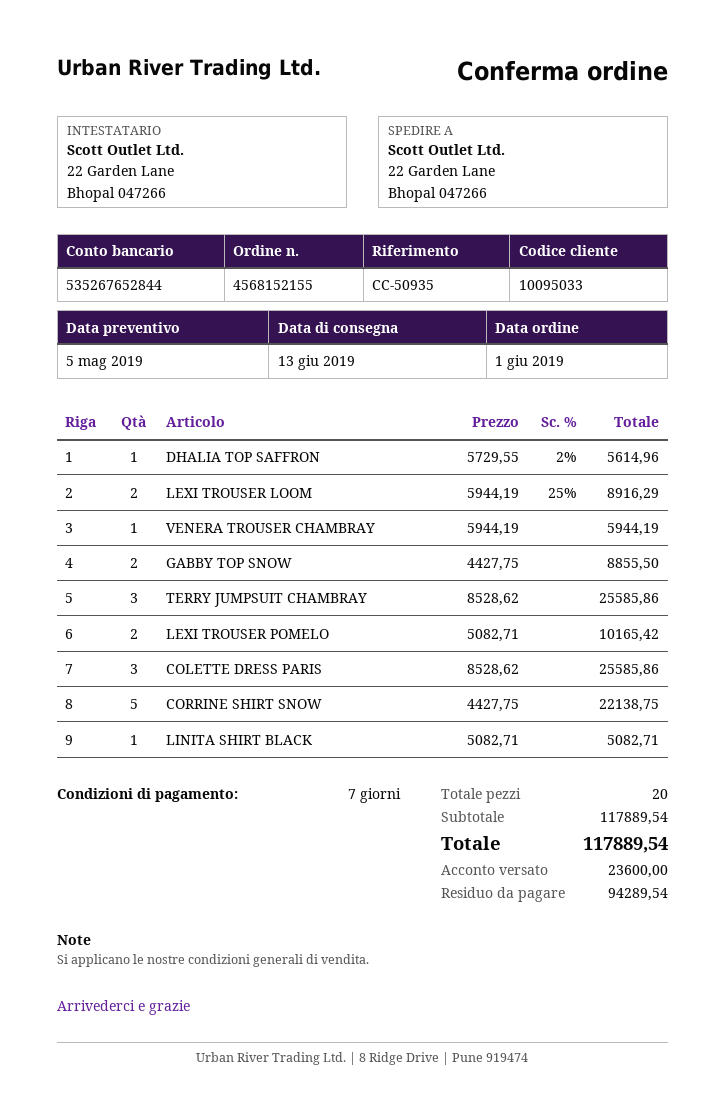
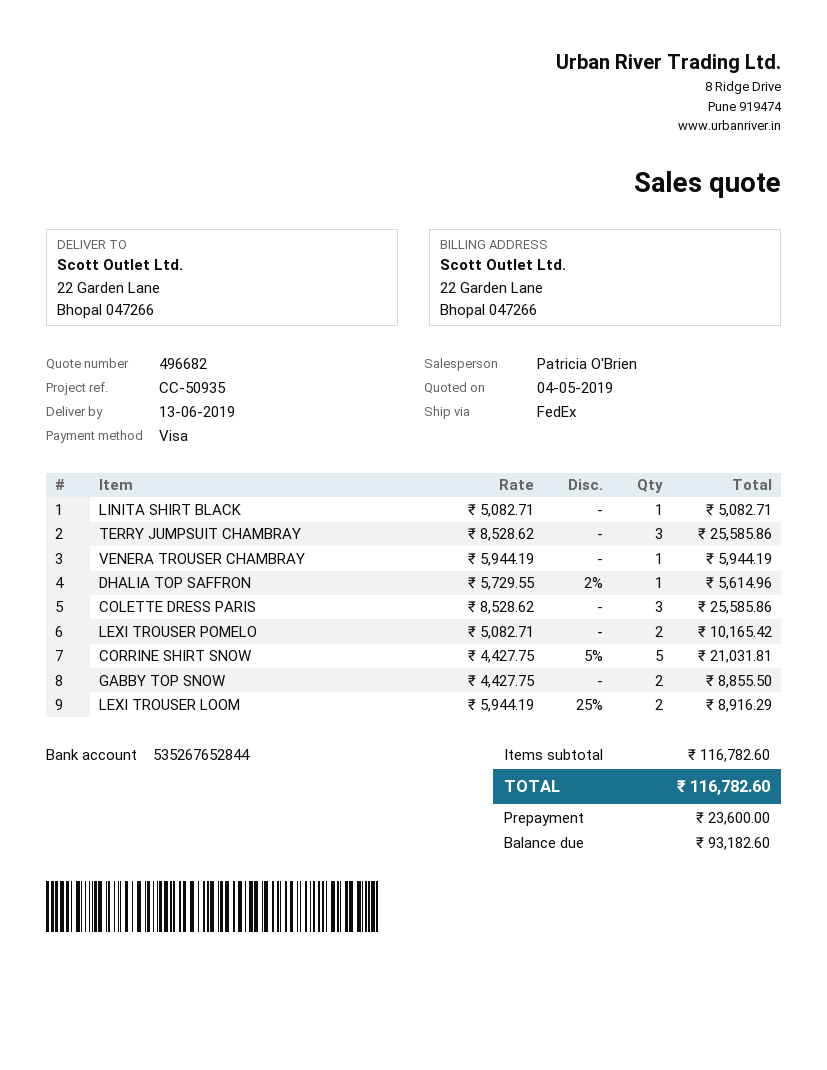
quote date: 2019-05-05 -> 2019-05-04
CORRINE SHIRT SNOW: 5 x 4427.75 = 22138.75 -> 5 x 4427.75 - 5% = 21031.81
subtotal: 117889.54 -> 116782.60
total: 117889.54 -> 116782.60
balance: 94289.54 -> 93182.60

